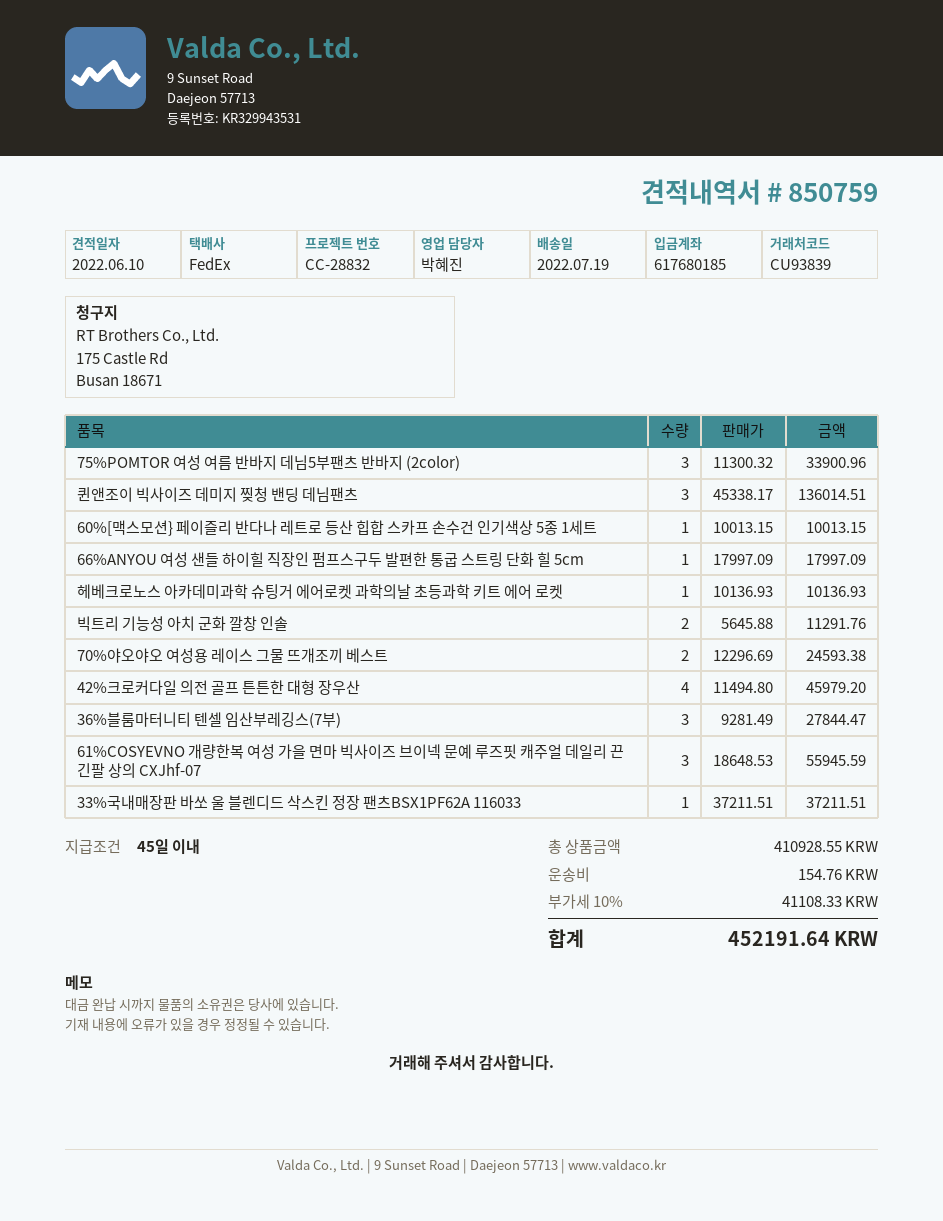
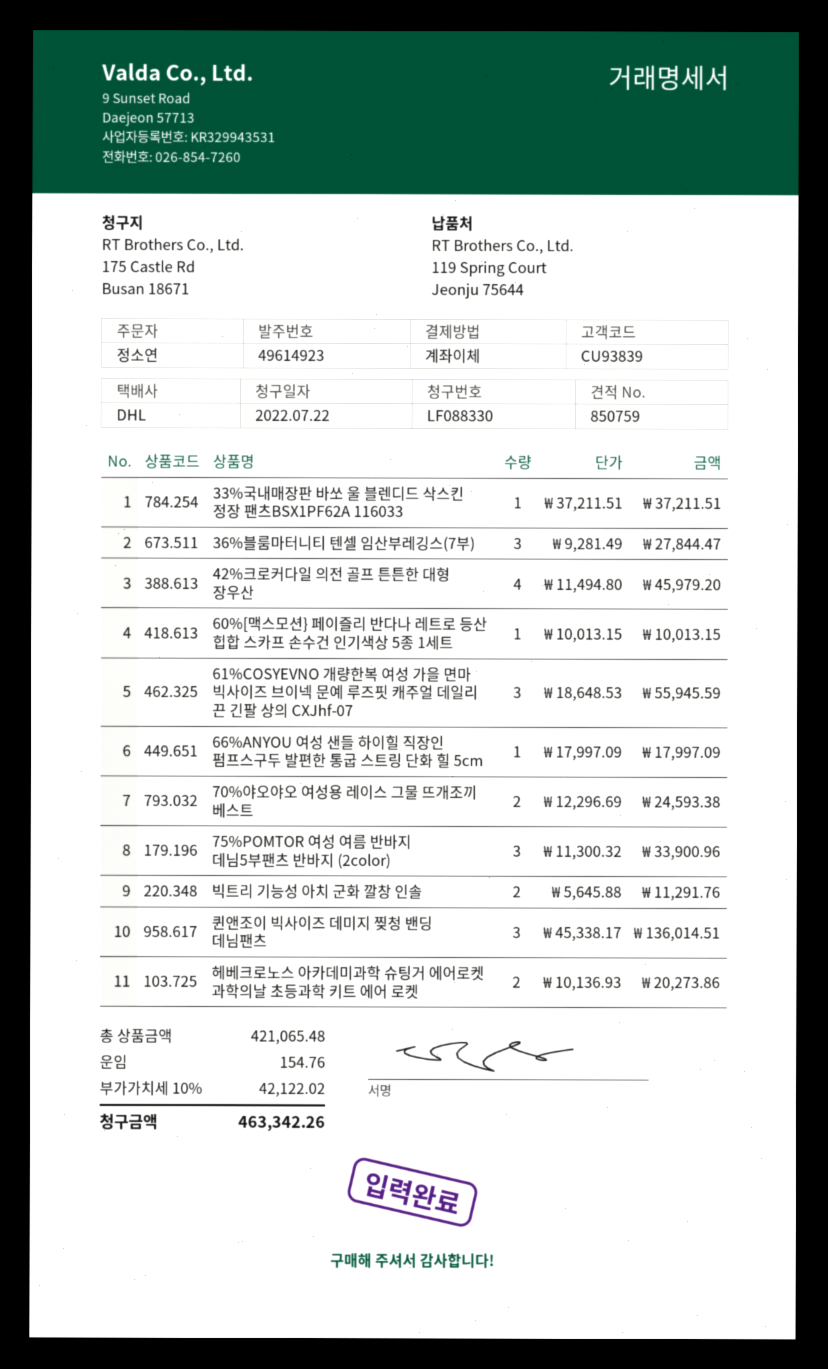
shipping method: FedEx -> DHL
헤베크로노스 아카데미과학 슈팅거 에어로켓 과학의날 초등과학 키트 에어 로켓: 1 x 10136.93 = 10136.93 -> 2 x 10136.93 = 20273.86
subtotal: 410928.55 -> 421065.48
tax: 10% = 41108.33 -> 10% = 42122.02
total: 452191.64 -> 463342.26

